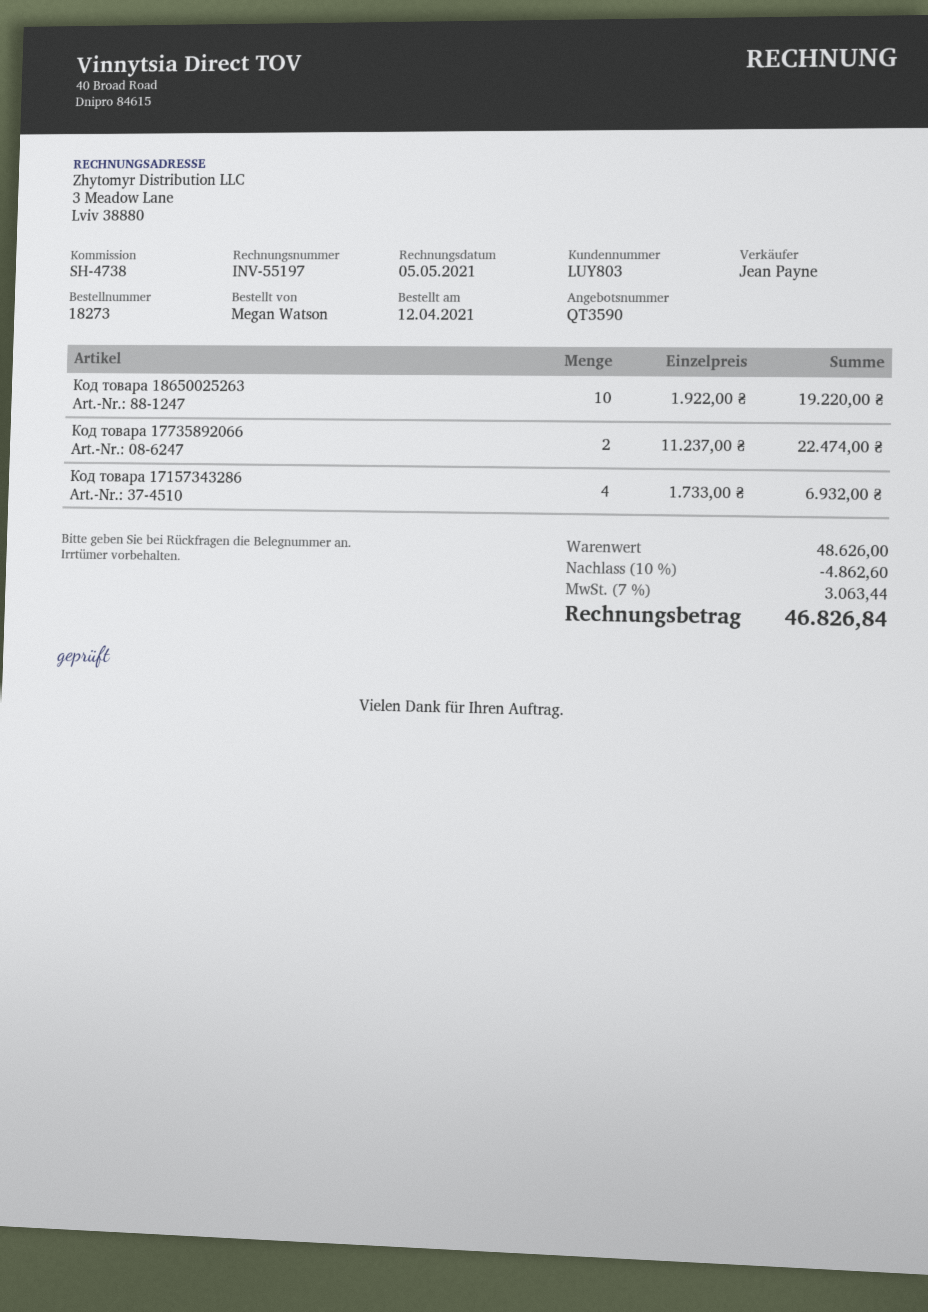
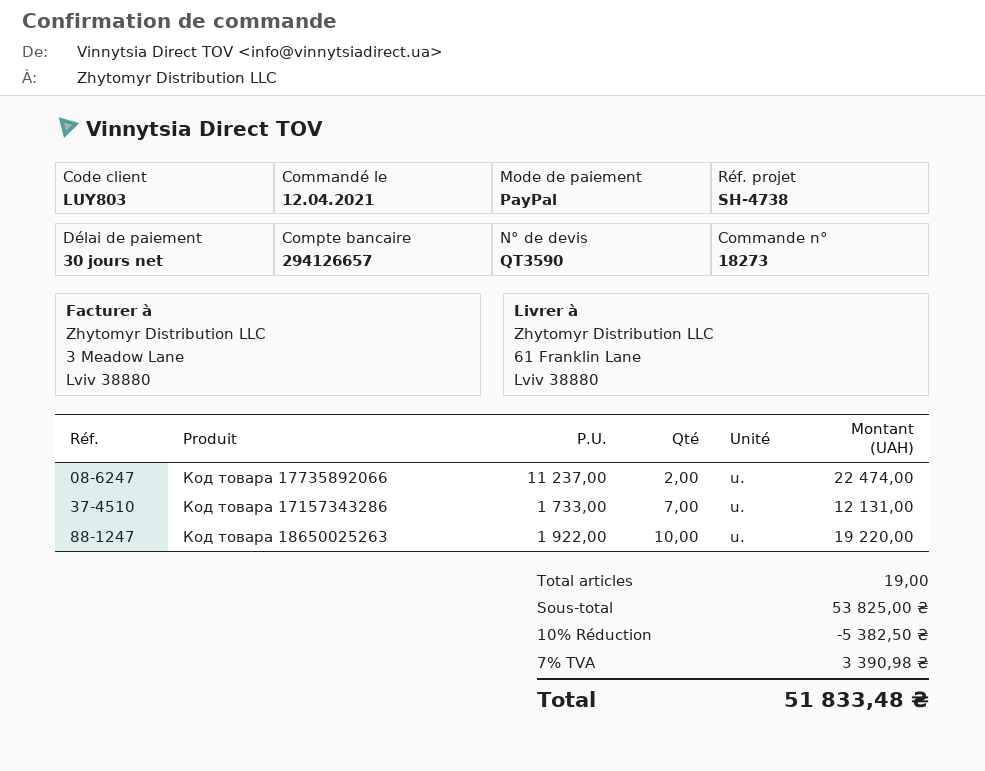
Код товара 17157343286: 4 x 1733.00 = 6932.00 -> 7 x 1733.00 = 12131.00
subtotal: 48626.00 -> 53825.00
discount: 10% = 4862.60 -> 10% = 5382.50
tax: 7% = 3063.44 -> 7% = 3390.98
total: 46826.84 -> 51833.48

